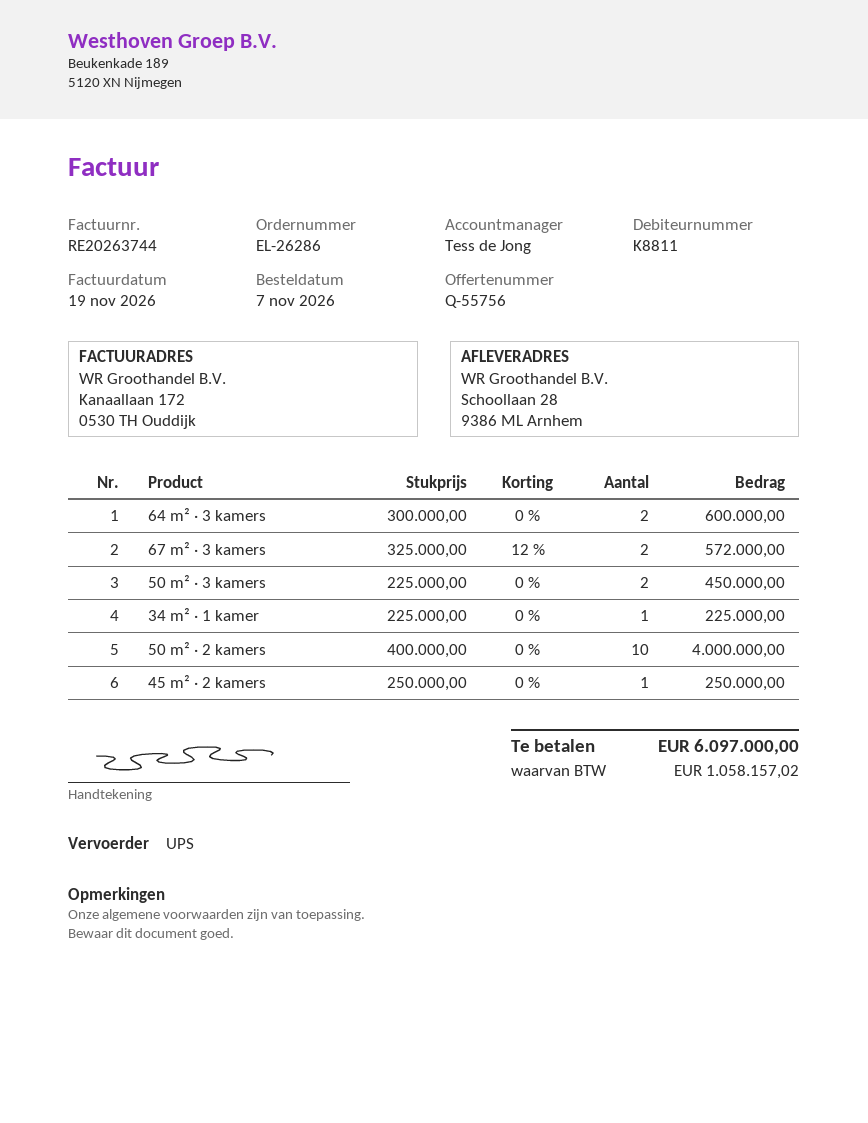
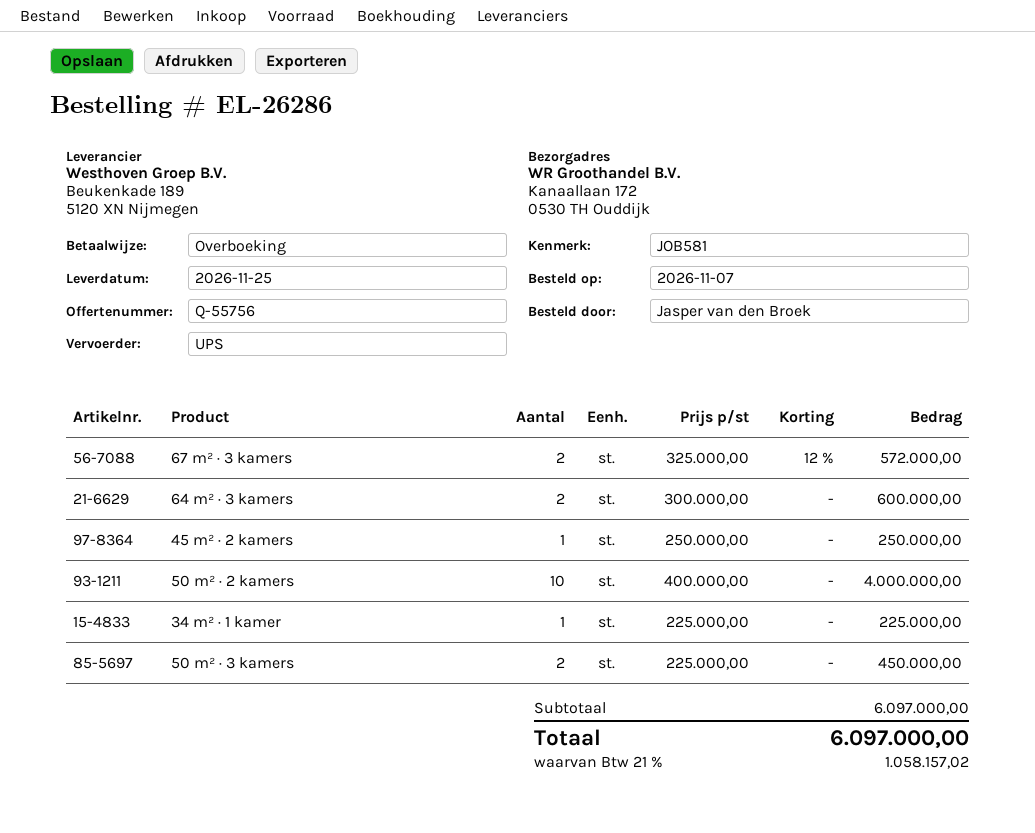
ship to: Schoollaan 28, 9386 ML Arnhem -> Kanaallaan 172, 0530 TH Ouddijk

